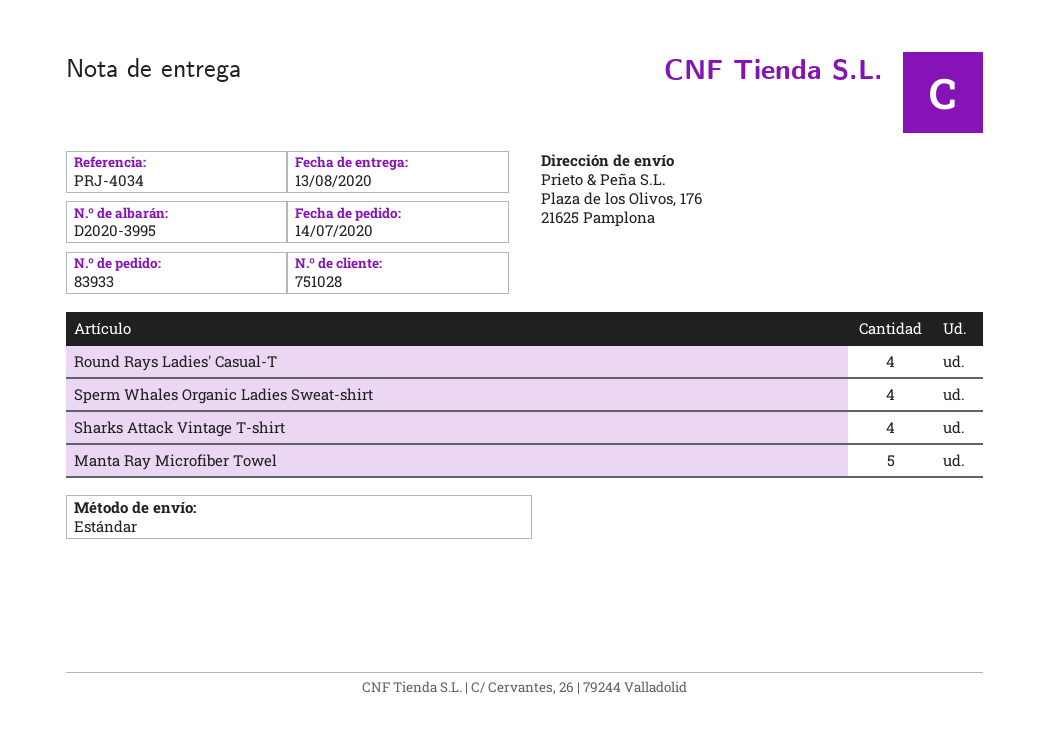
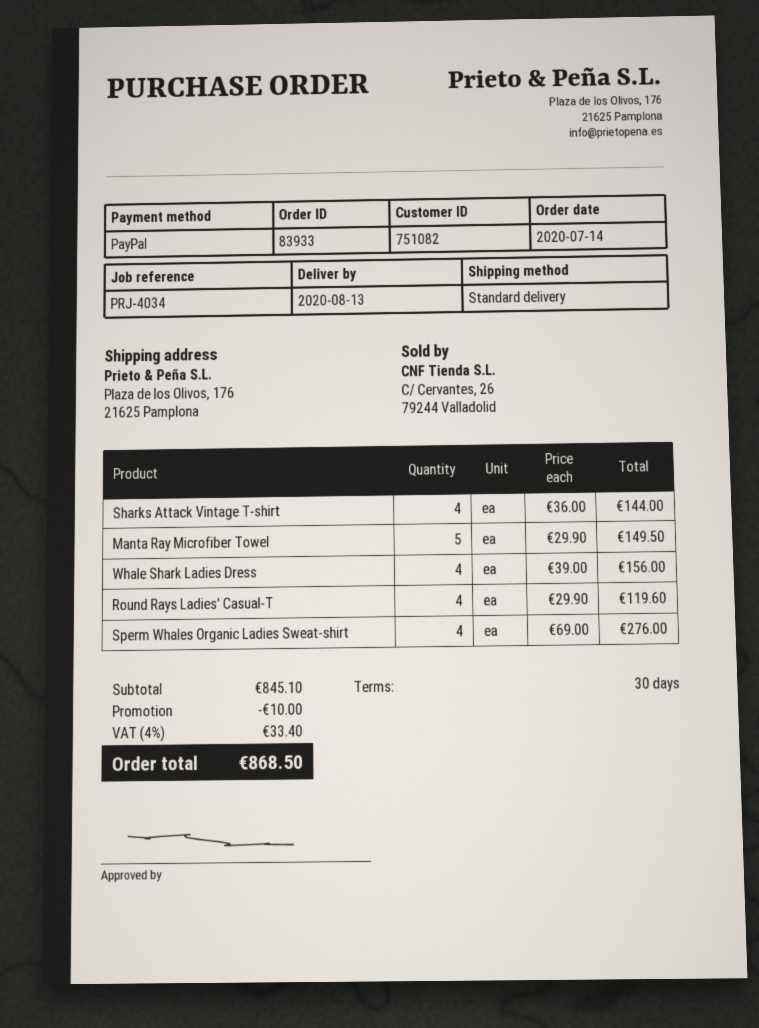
customer number: 751028 -> 751082
Whale Shark Ladies Dress: none -> 4

